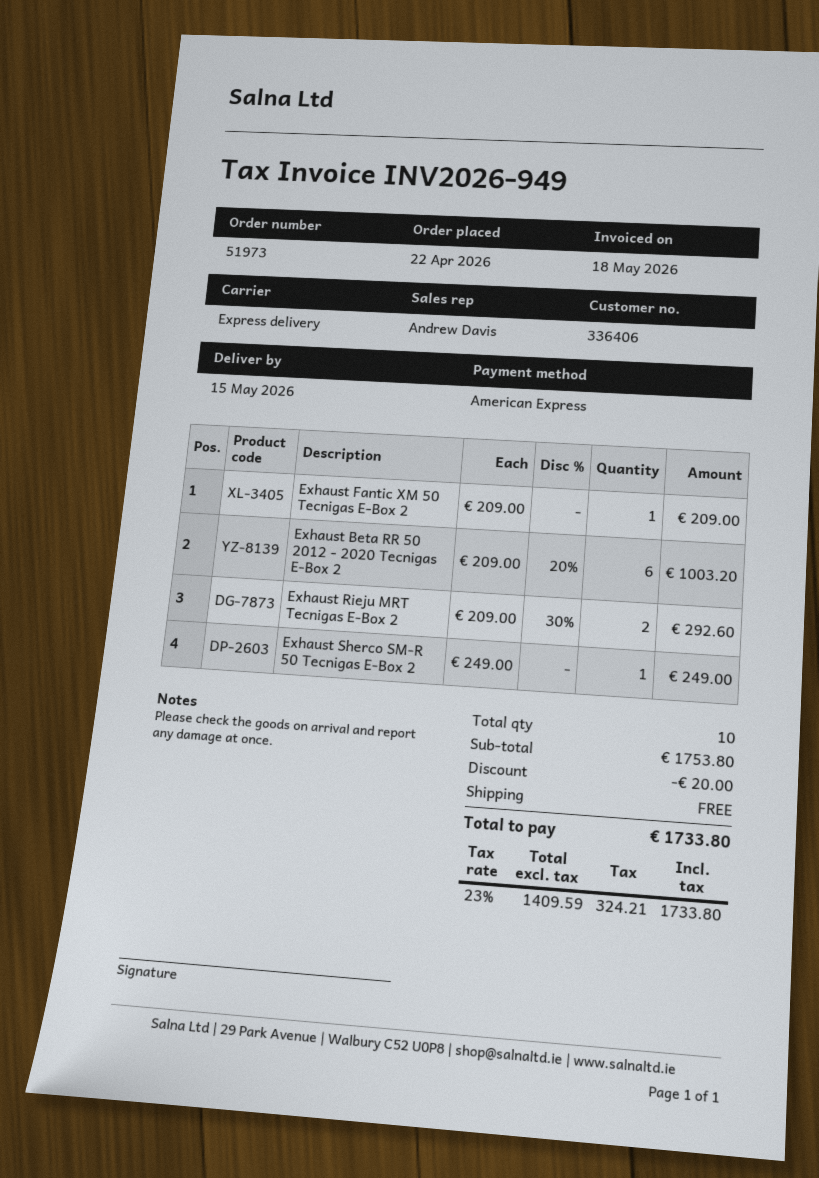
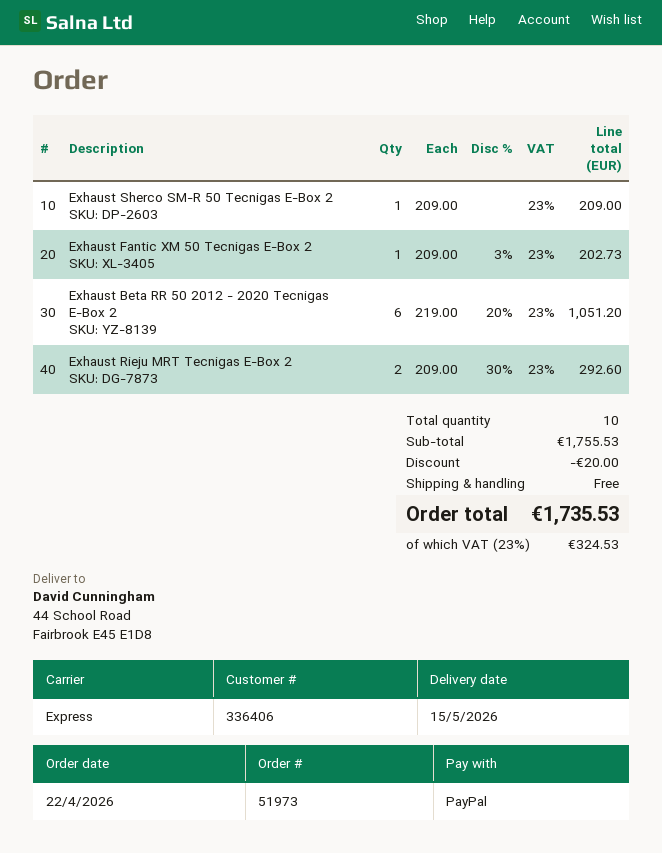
payment method: American Express -> PayPal
Exhaust Fantic XM 50 Tecnigas E-Box 2: 1 x 209.00 = 209.00 -> 1 x 209.00 - 3% = 202.73
Exhaust Beta RR 50 2012 - 2020 Tecnigas E-Box 2: 6 x 209.00 - 20% = 1003.20 -> 6 x 219.00 - 20% = 1051.20
Exhaust Sherco SM-R 50 Tecnigas E-Box 2: 1 x 249.00 = 249.00 -> 1 x 209.00 = 209.00
subtotal: 1753.80 -> 1755.53
tax: 23% = 324.21 -> 23% = 324.53
total: 1733.80 -> 1735.53

